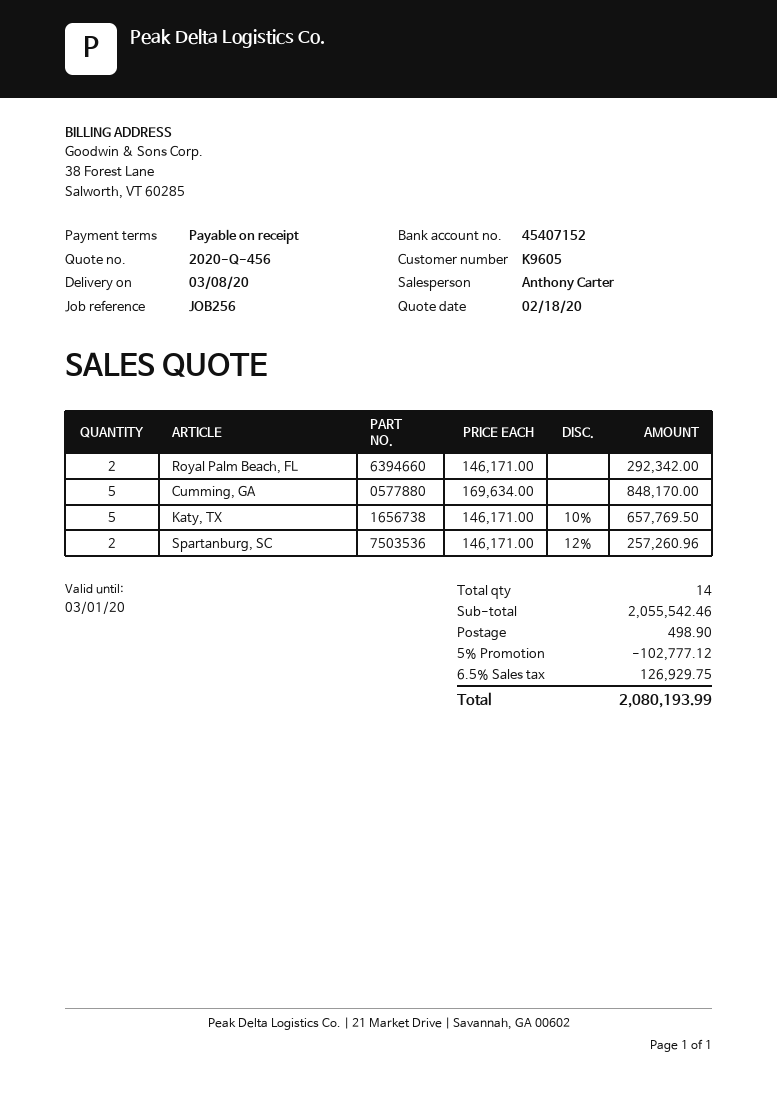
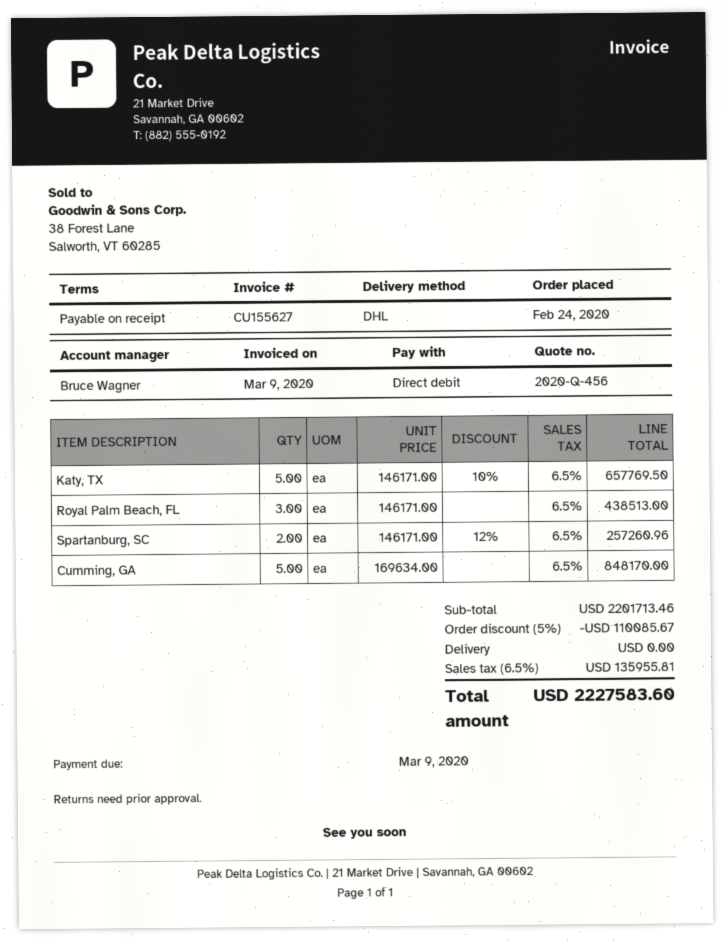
sales rep: Anthony Carter -> Bruce Wagner
Royal Palm Beach, FL: 2 x 146171.00 = 292342.00 -> 3 x 146171.00 = 438513.00
subtotal: 2055542.46 -> 2201713.46
discount: 5% = 102777.12 -> 5% = 110085.67
shipping: 498.90 -> 0.00
tax: 6.5% = 126929.75 -> 6.5% = 135955.81
total: 2080193.99 -> 2227583.60

